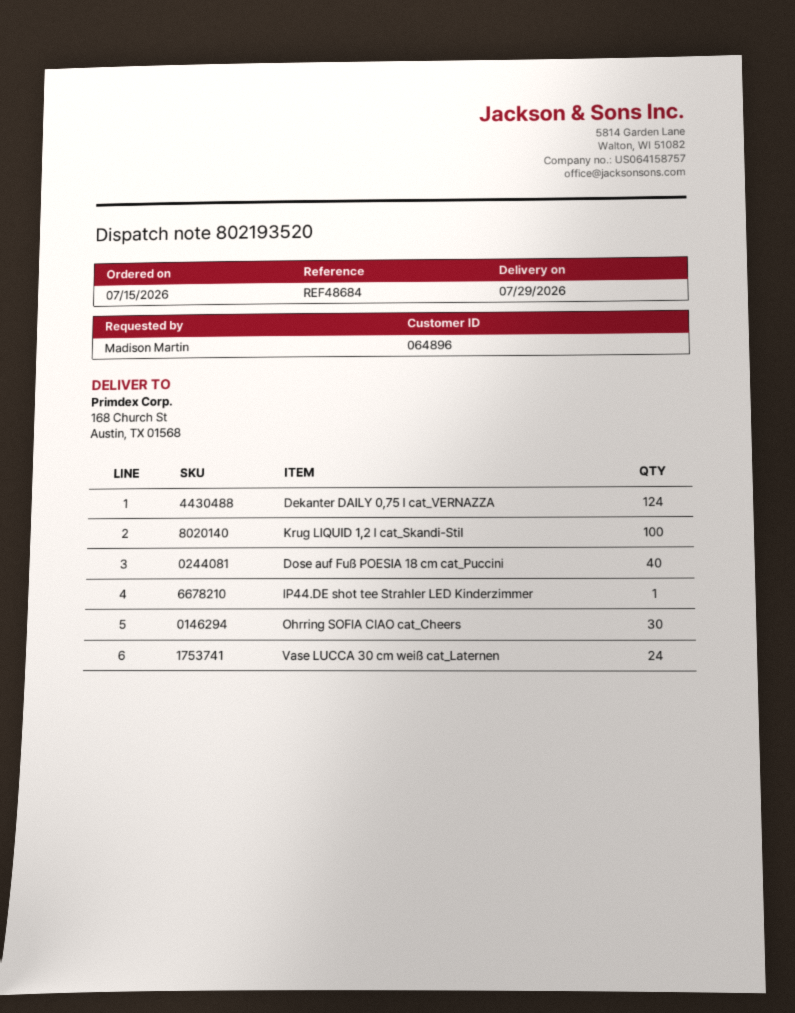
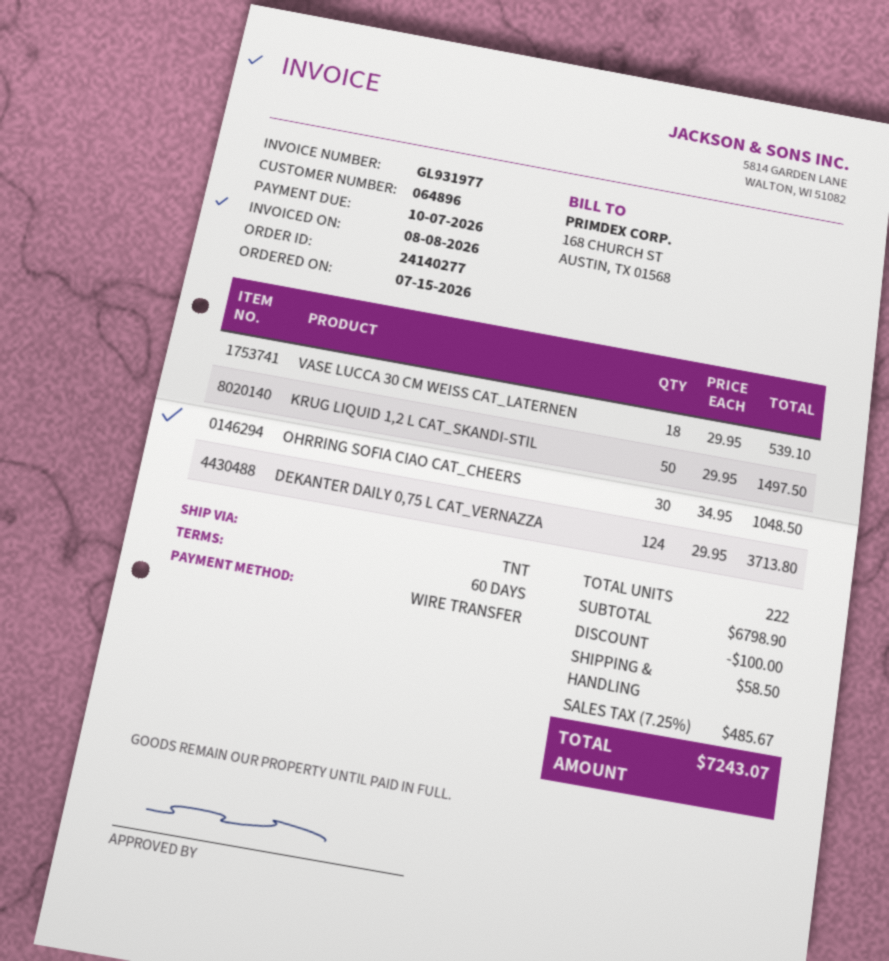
Krug LIQUID 1,2 l cat_Skandi-Stil: 100 -> 50
Dose auf Fuß POESIA 18 cm cat_Puccini: 40 -> none
IP44.DE shot tee Strahler LED Kinderzimmer: 1 -> none
Vase LUCCA 30 cm weiß cat_Laternen: 24 -> 18

